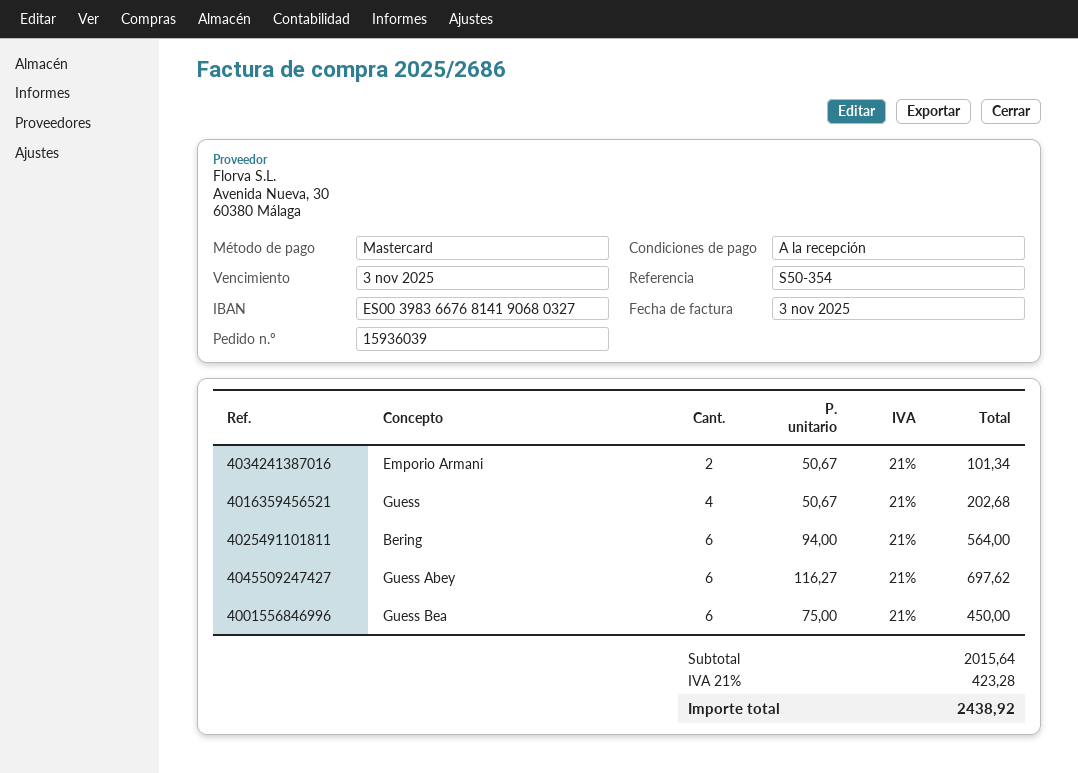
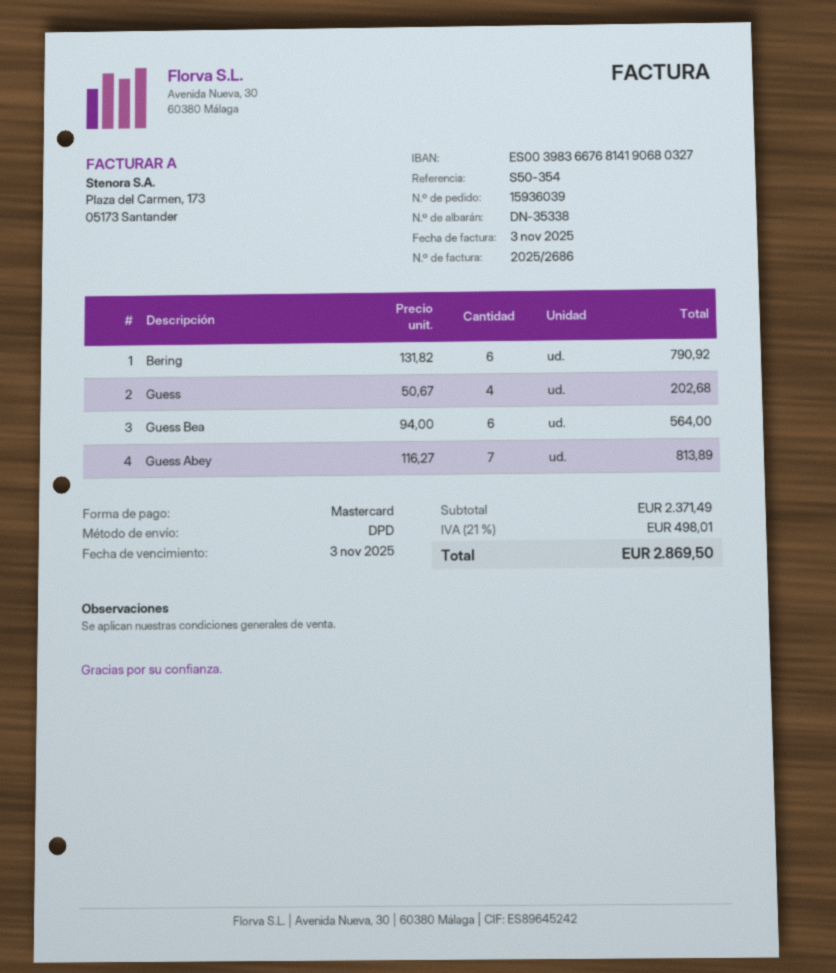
Emporio Armani: 2 x 50.67 = 101.34 -> none
Bering: 6 x 94.00 = 564.00 -> 6 x 131.82 = 790.92
Guess Abey: 6 x 116.27 = 697.62 -> 7 x 116.27 = 813.89
Guess Bea: 6 x 75.00 = 450.00 -> 6 x 94.00 = 564.00
subtotal: 2015.64 -> 2371.49
tax: 21% = 423.28 -> 21% = 498.01
total: 2438.92 -> 2869.50

